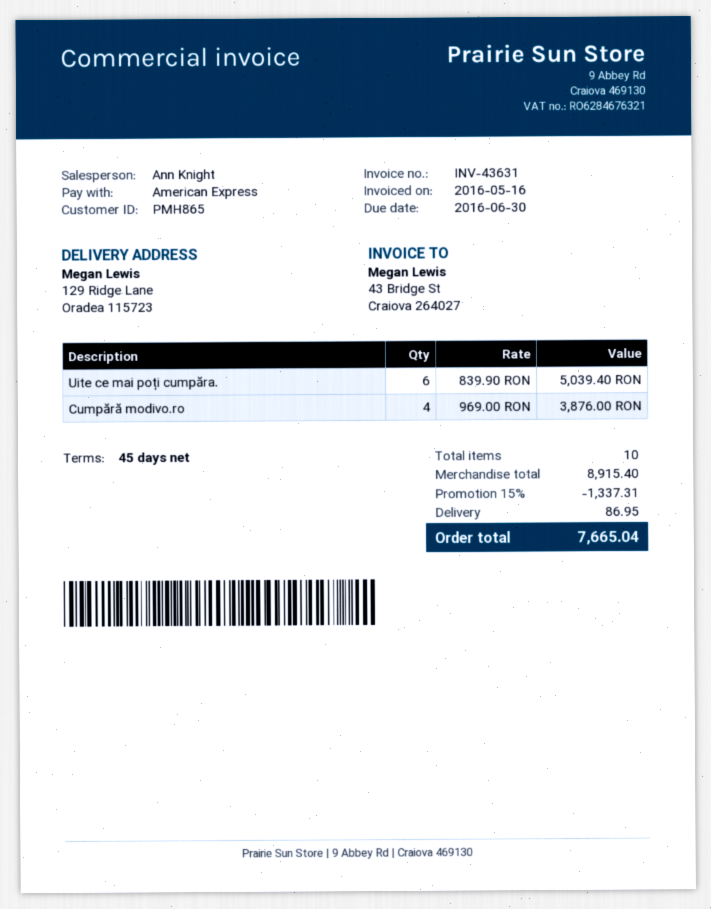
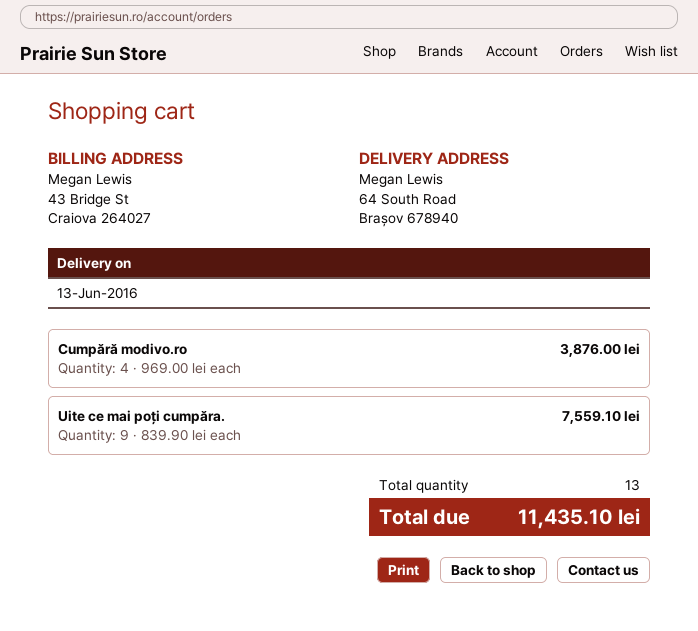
ship to: 129 Ridge Lane, Oradea 115723 -> 64 South Road, Brașov 678940
Uite ce mai poți cumpăra.: 6 x 839.90 = 5039.40 -> 9 x 839.90 = 7559.10
total quantity: 10 -> 13
discount: 15% = 1337.31 -> none
shipping: 86.95 -> none
total: 7665.04 -> 11435.10

